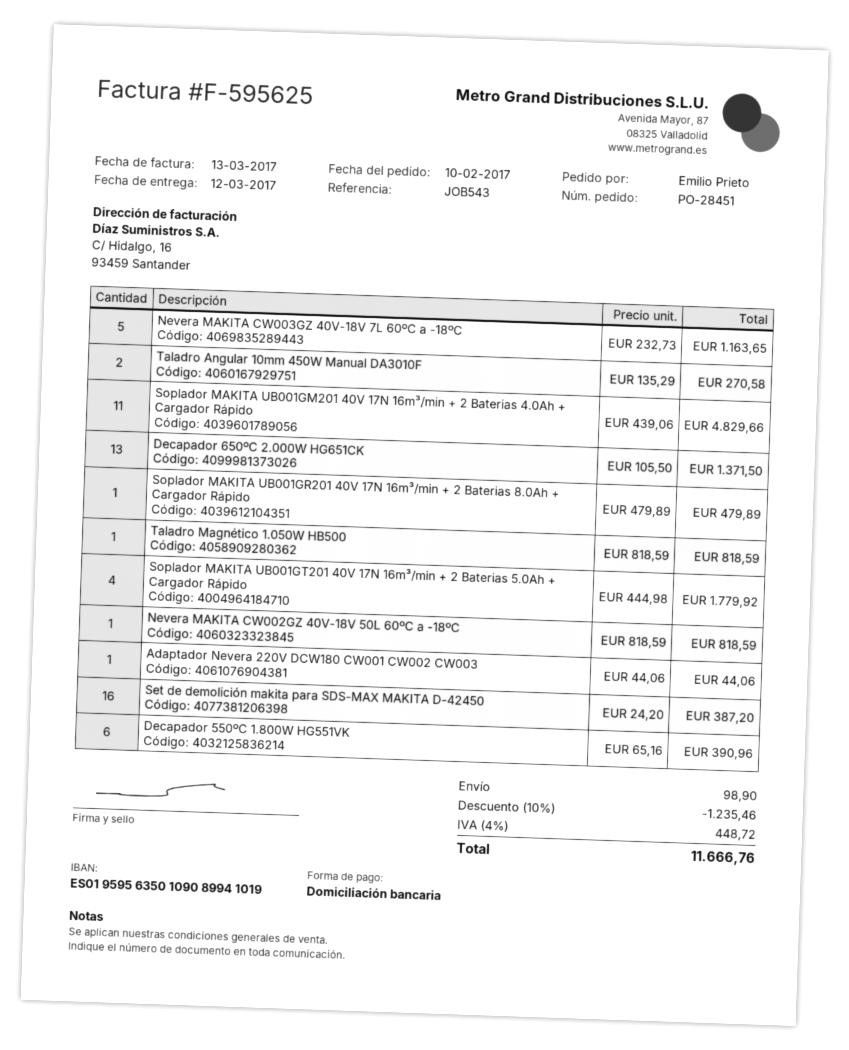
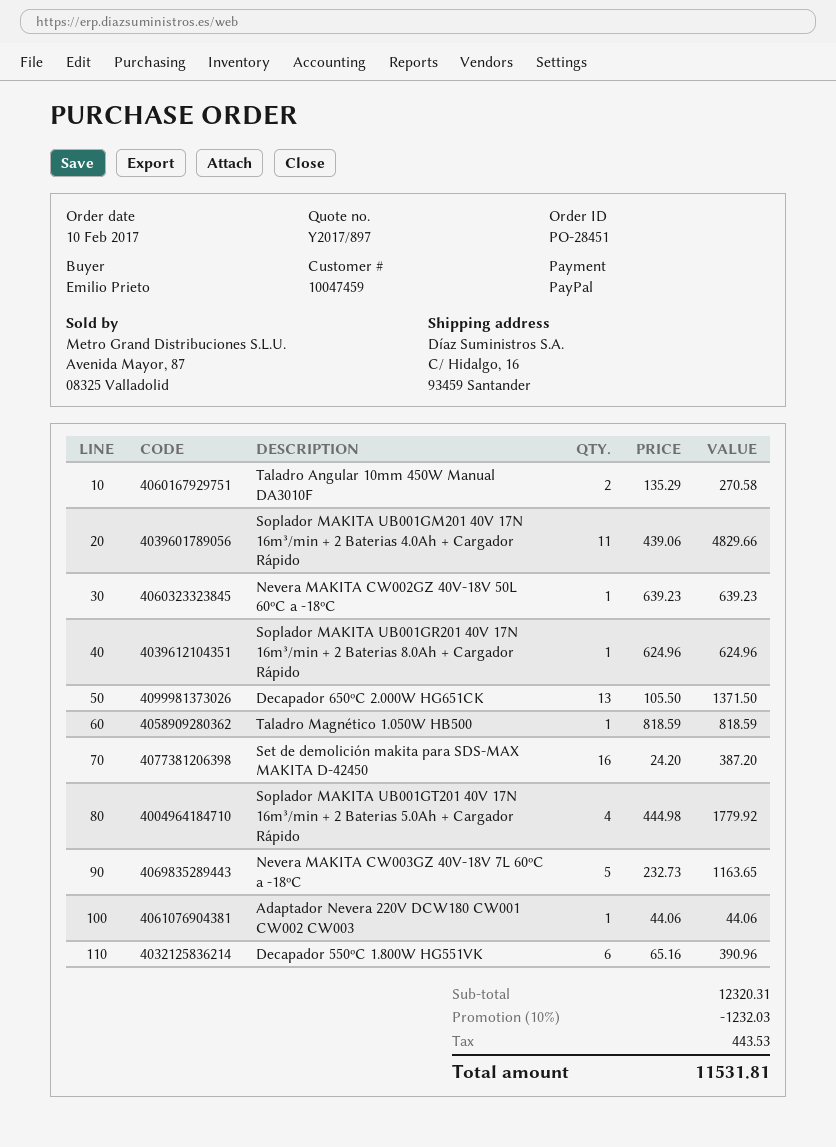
payment method: direct debit -> PayPal
Soplador MAKITA UB001GR201 40V 17N 16m³/min + 2 Baterias 8.0Ah + Cargador Rápido: 1 x 479.89 = 479.89 -> 1 x 624.96 = 624.96
Nevera MAKITA CW002GZ 40V-18V 50L 60ºC a -18ºC: 1 x 818.59 = 818.59 -> 1 x 639.23 = 639.23
discount: 10% = 1235.46 -> 10% = 1232.03
shipping: 98.90 -> none
tax: 448.72 -> 443.53
total: 11666.76 -> 11531.81

